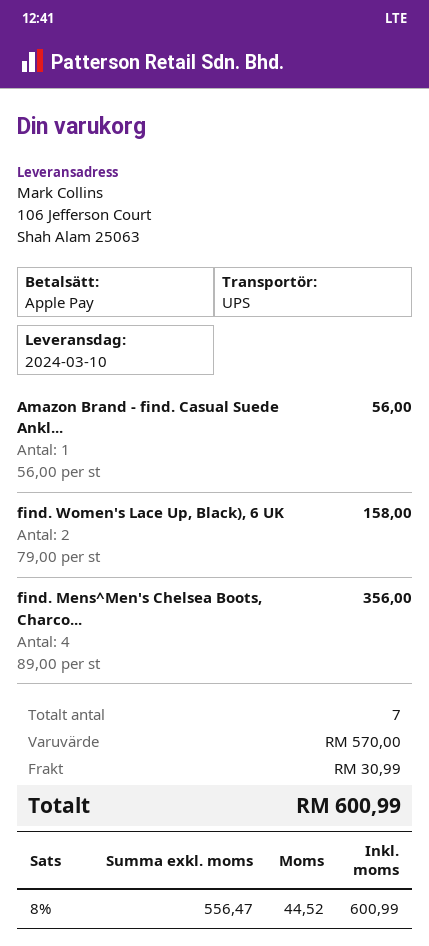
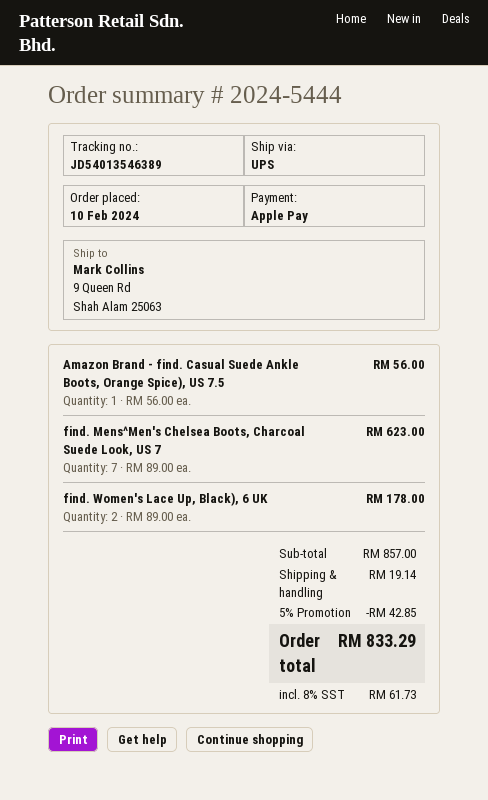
ship to: 106 Jefferson Court, Shah Alam 25063 -> 9 Queen Rd, Shah Alam 25063
find. Women's Lace Up, Black), 6 UK: 2 x 79.00 = 158.00 -> 2 x 89.00 = 178.00
find. Mens^Men's Chelsea Boots, Charco...: 4 x 89.00 = 356.00 -> 7 x 89.00 = 623.00
subtotal: 570.00 -> 857.00
discount: none -> 5% = 42.85
shipping: 30.99 -> 19.14
tax: 8% = 44.52 -> 8% = 61.73
total: 600.99 -> 833.29

